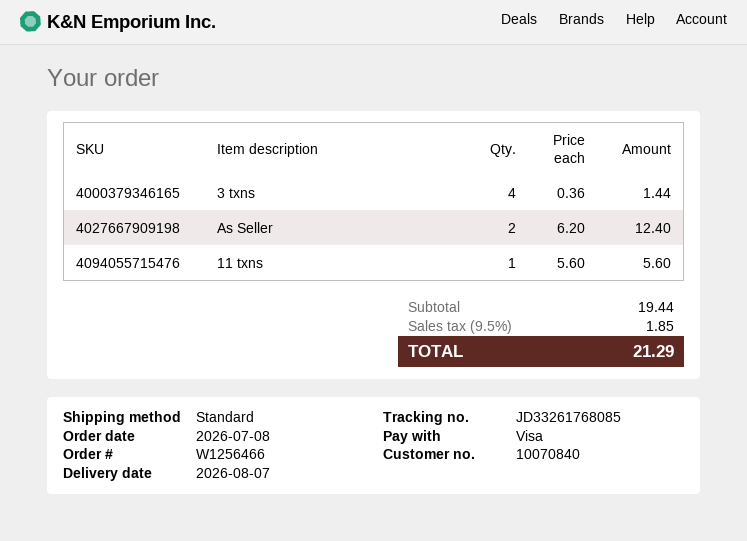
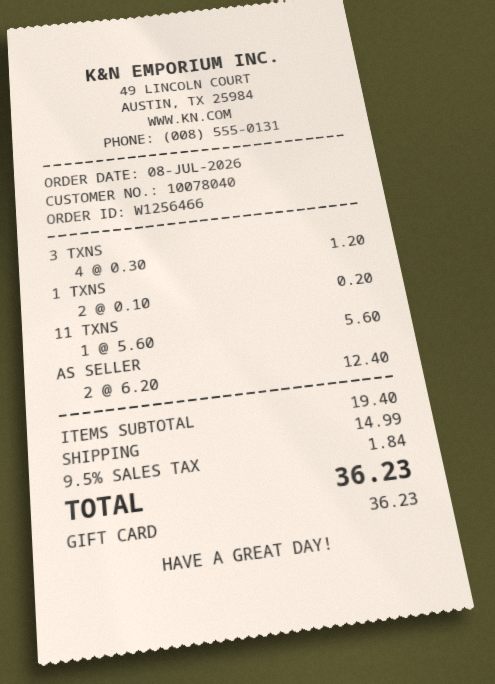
customer number: 10070840 -> 10078040
payment method: Visa -> gift card
3 txns: 4 x 0.36 = 1.44 -> 4 x 0.30 = 1.20
1 TXNS: none -> 2 x 0.10 = 0.20
subtotal: 19.44 -> 19.40
shipping: none -> 14.99
tax: 9.5% = 1.85 -> 9.5% = 1.84
total: 21.29 -> 36.23

